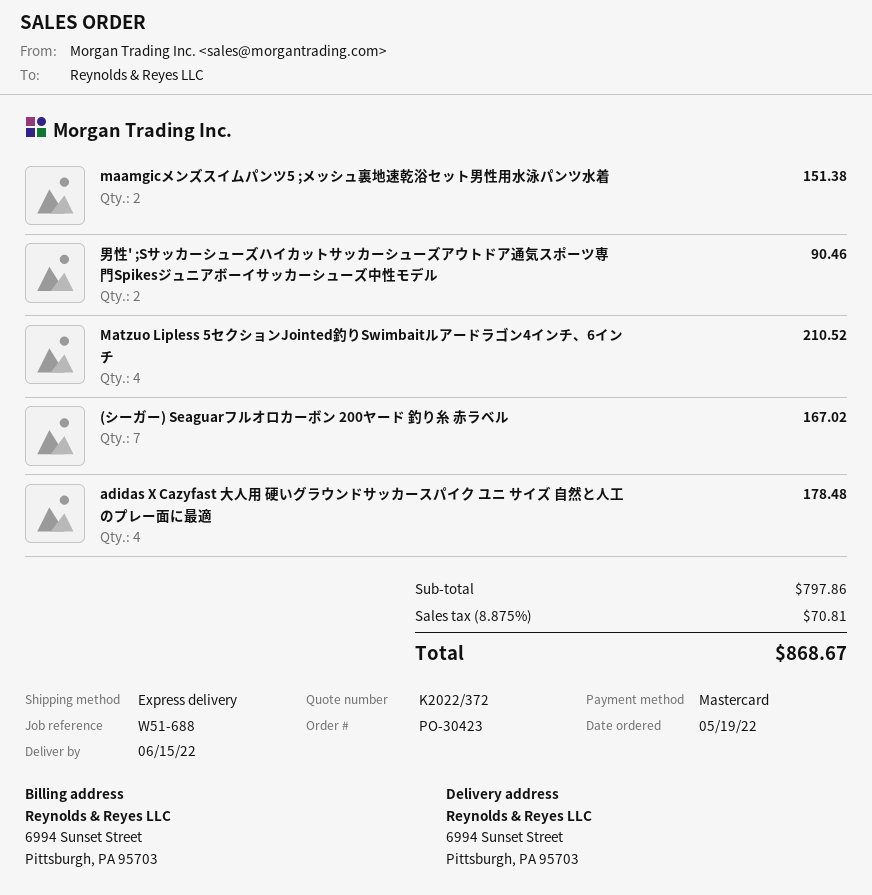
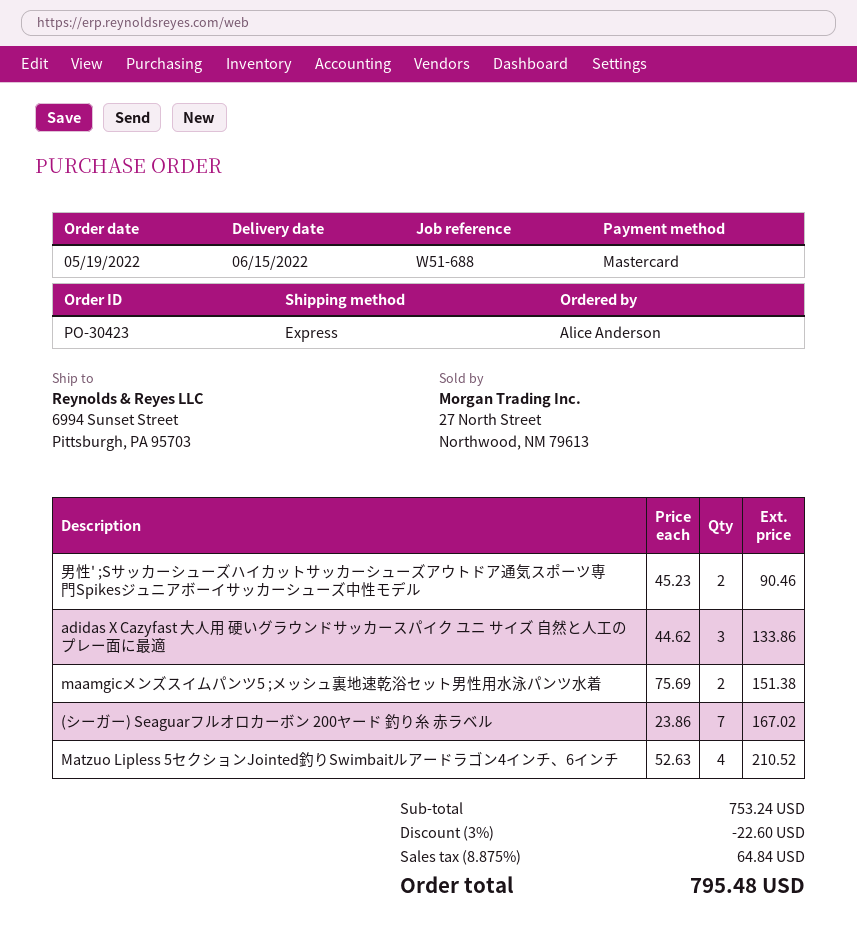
adidas X Cazyfast 大人用 硬いグラウンドサッカースパイク ユニ サイズ 自然と人工のプレー面に最適: 4 for 178.48 -> 3 for 133.86
subtotal: 797.86 -> 753.24
discount: none -> 3% = 22.60
tax: 8.875% = 70.81 -> 8.875% = 64.84
total: 868.67 -> 795.48

